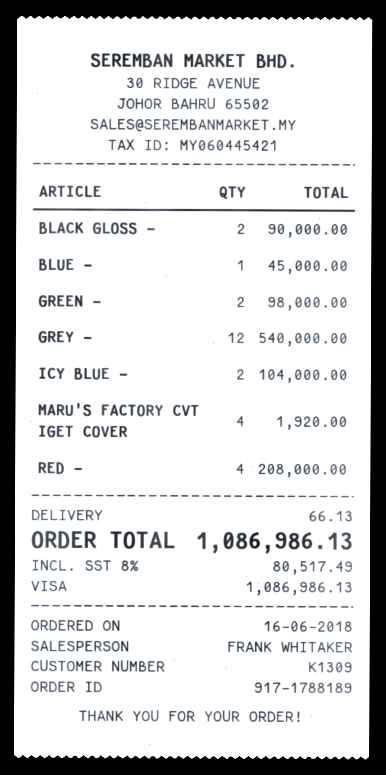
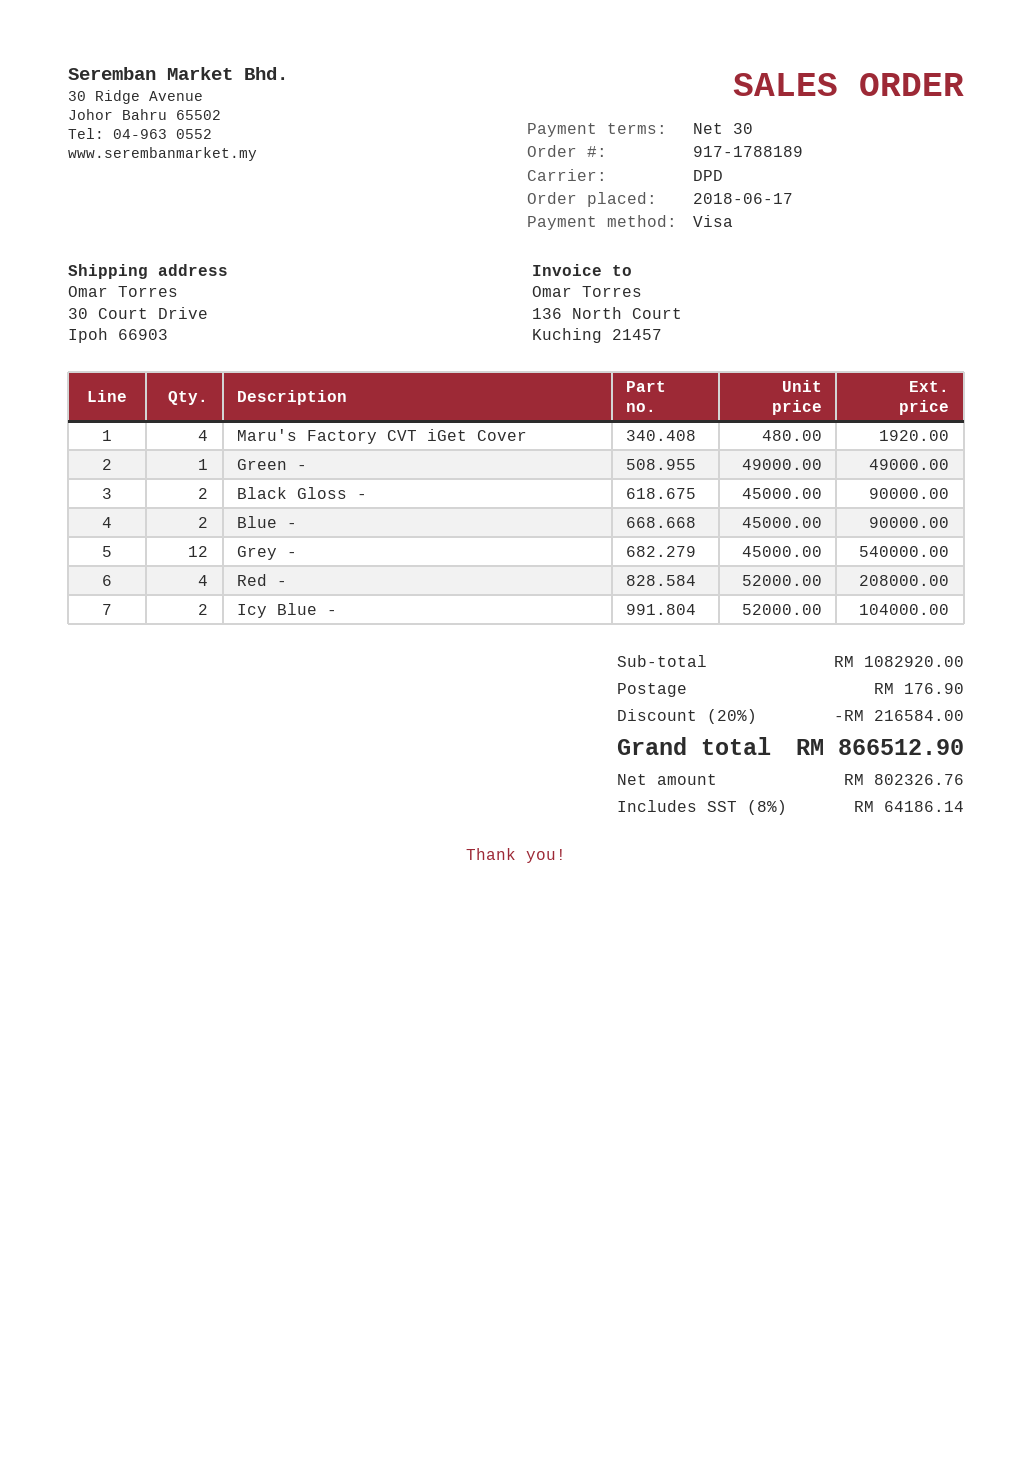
order date: 2018-06-16 -> 2018-06-17
BLUE -: 1 for 45000.00 -> 2 for 90000.00
GREEN -: 2 for 98000.00 -> 1 for 49000.00
discount: none -> 20% = 216584.00
shipping: 66.13 -> 176.90
tax: 8% = 80517.49 -> 8% = 64186.14
total: 1086986.13 -> 866512.90

